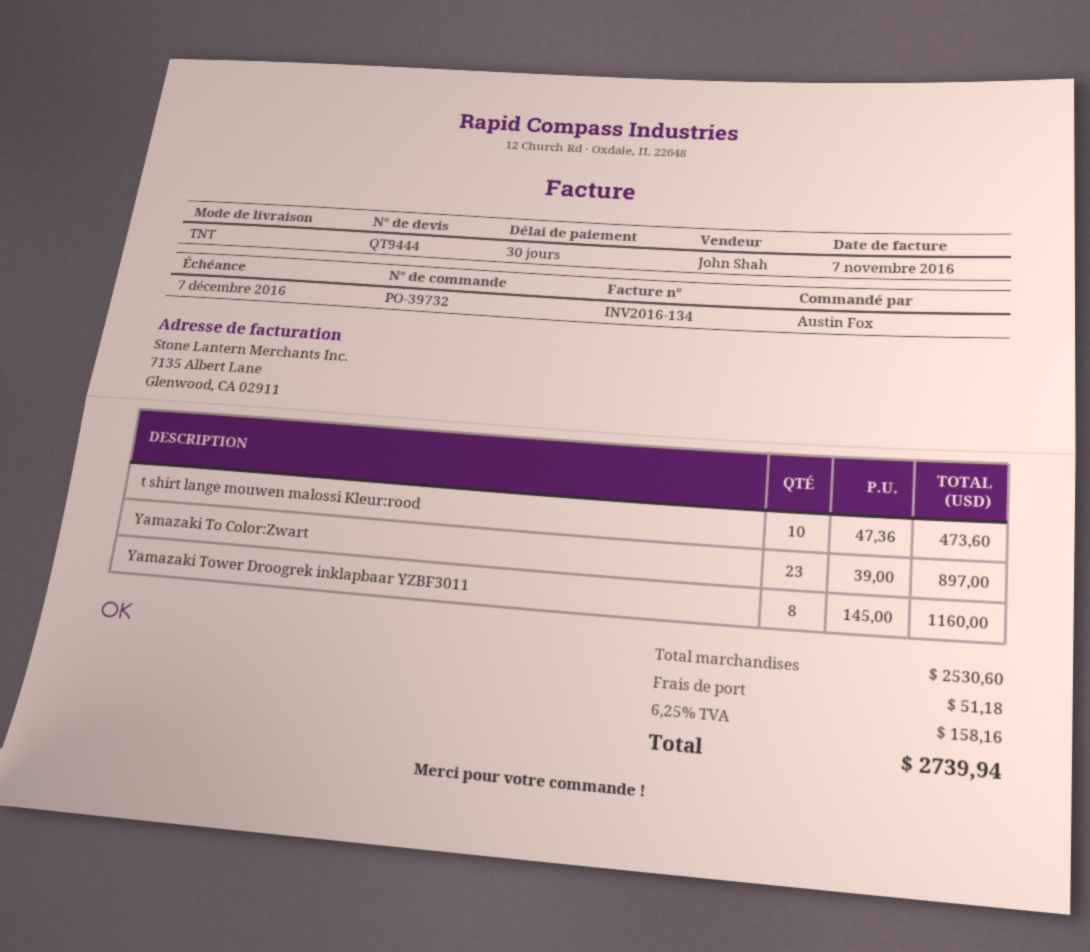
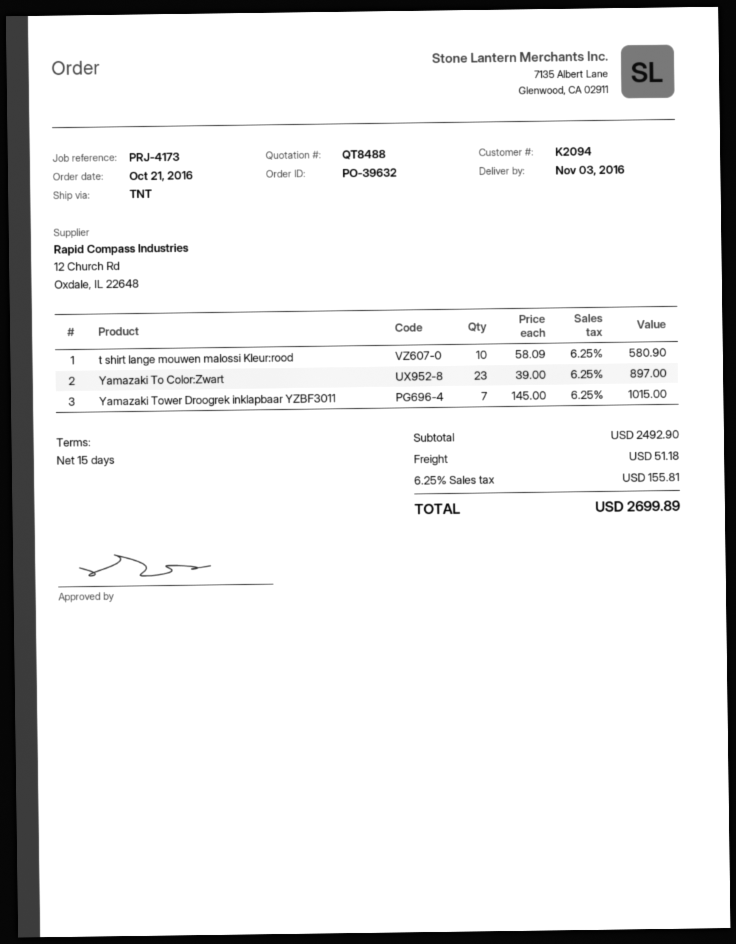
quote number: QT9444 -> QT8488
order number: PO-39732 -> PO-39632
payment terms: 30 days -> 15 days
t shirt lange mouwen malossi Kleur:rood: 10 x 47.36 = 473.60 -> 10 x 58.09 = 580.90
Yamazaki Tower Droogrek inklapbaar YZBF3011: 8 x 145.00 = 1160.00 -> 7 x 145.00 = 1015.00
subtotal: 2530.60 -> 2492.90
tax: 6.25% = 158.16 -> 6.25% = 155.81
total: 2739.94 -> 2699.89

